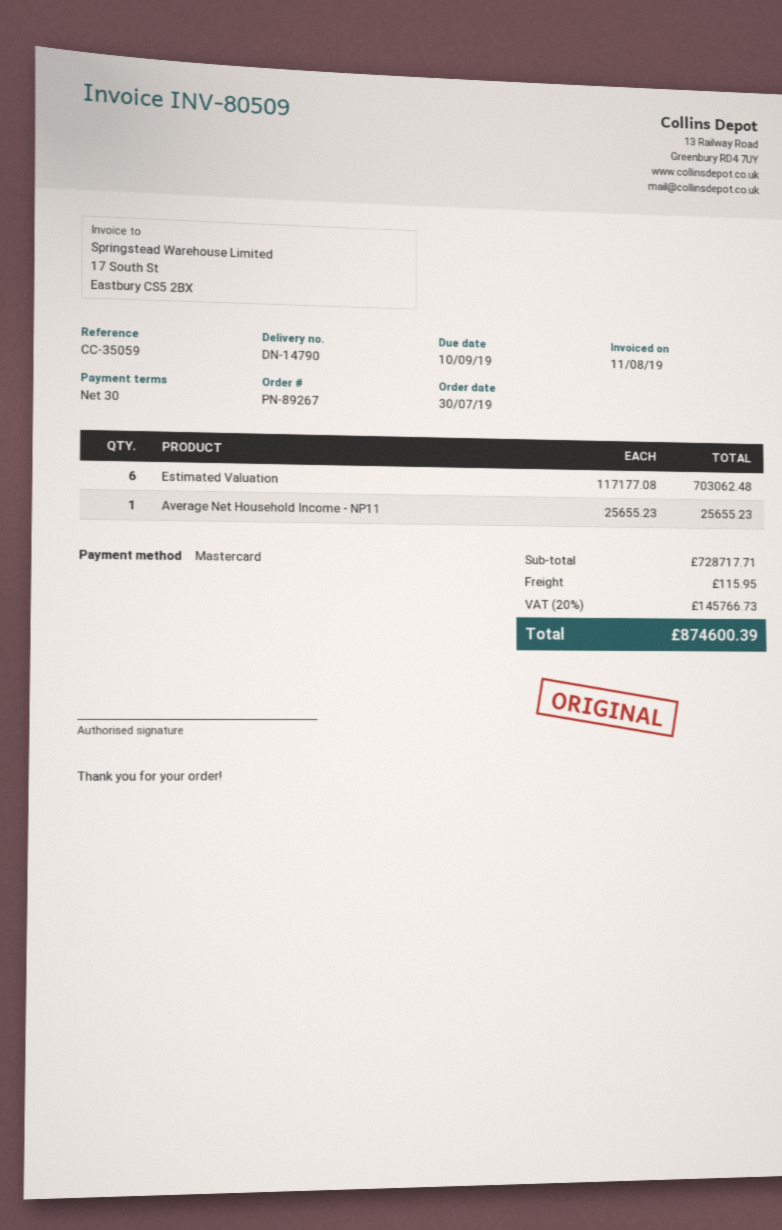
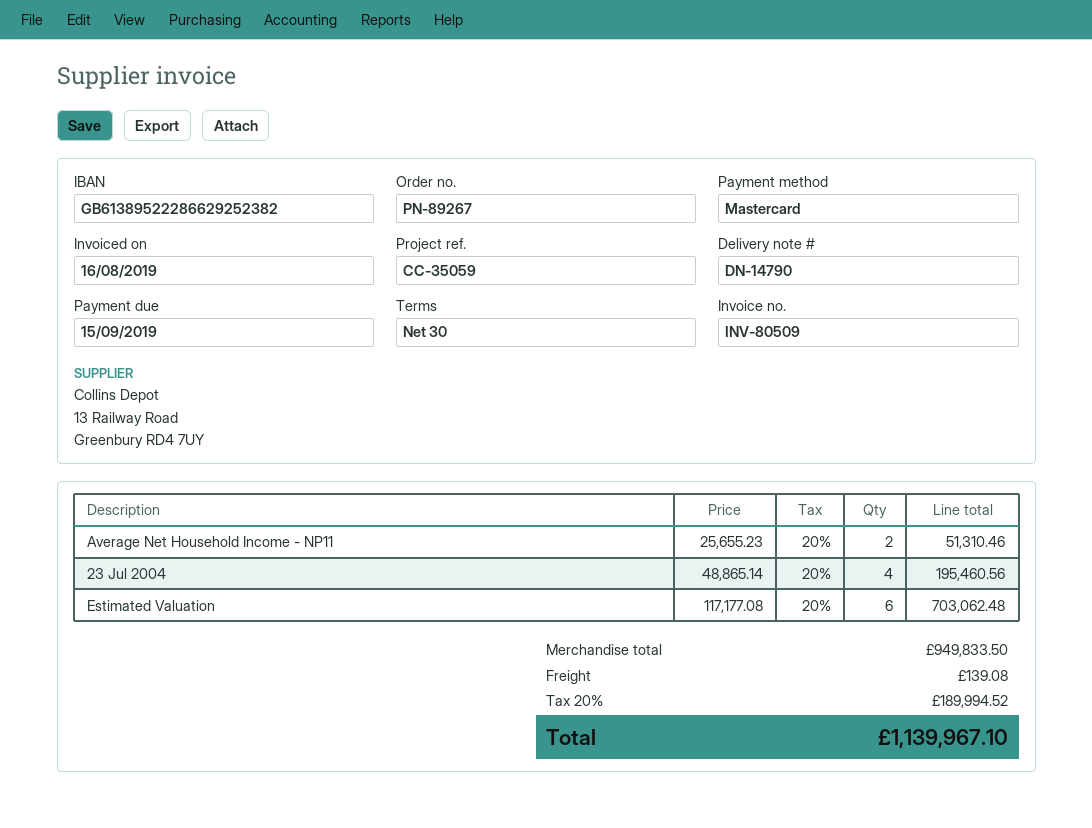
invoice date: 2019-08-11 -> 2019-08-16
due date: 2019-09-10 -> 2019-09-15
Average Net Household Income - NP11: 1 x 25655.23 = 25655.23 -> 2 x 25655.23 = 51310.46
23 Jul 2004: none -> 4 x 48865.14 = 195460.56
subtotal: 728717.71 -> 949833.50
shipping: 115.95 -> 139.08
tax: 20% = 145766.73 -> 20% = 189994.52
total: 874600.39 -> 1139967.10

